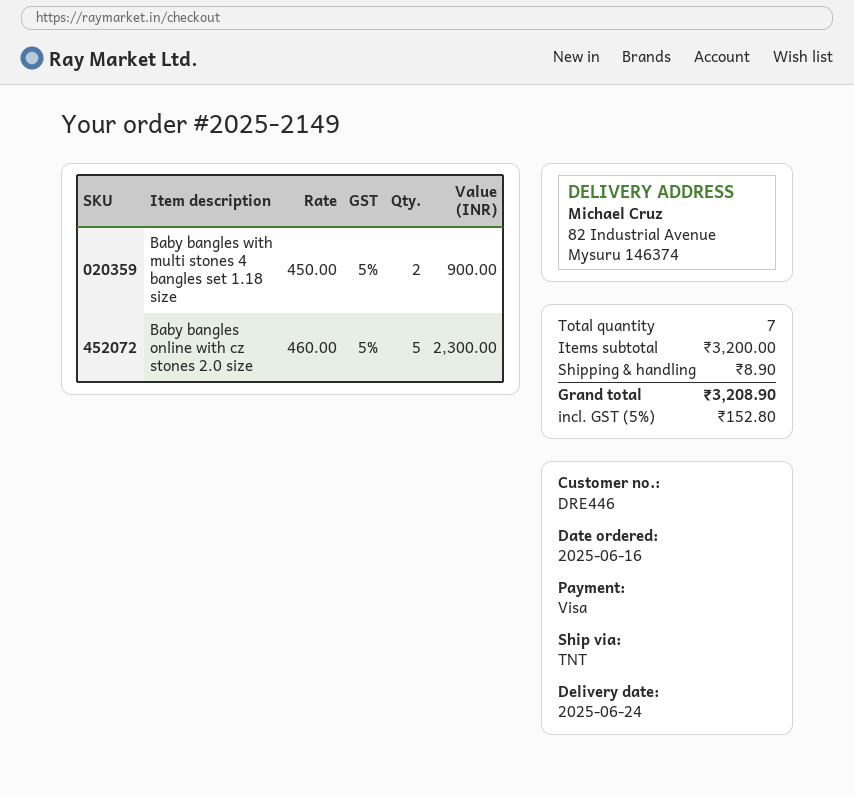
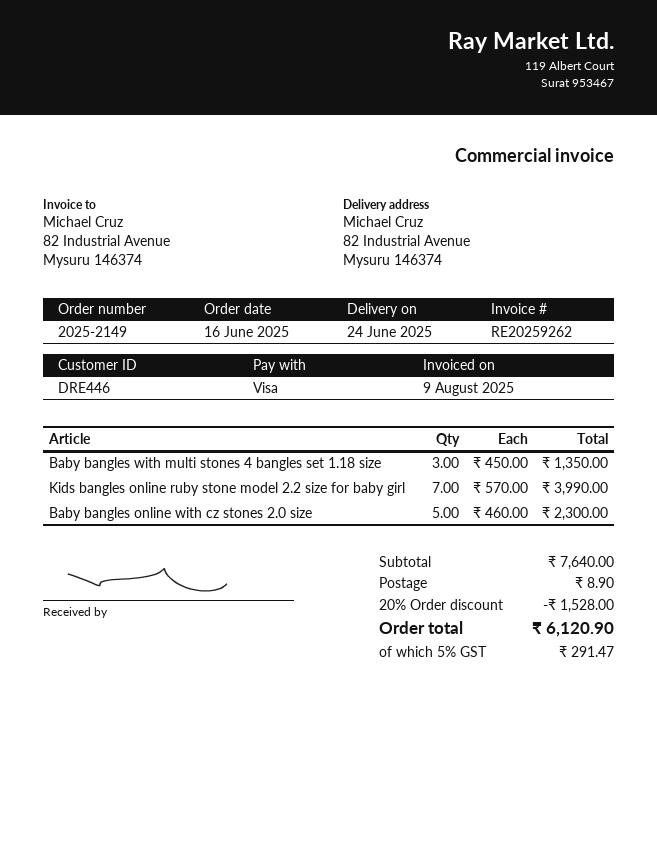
Baby bangles with multi stones 4 bangles set 1.18 size: 2 x 450.00 = 900.00 -> 3 x 450.00 = 1350.00
Kids bangles online ruby stone model 2.2 size for baby girl: none -> 7 x 570.00 = 3990.00
subtotal: 3200.00 -> 7640.00
discount: none -> 20% = 1528.00
tax: 5% = 152.80 -> 5% = 291.47
total: 3208.90 -> 6120.90

